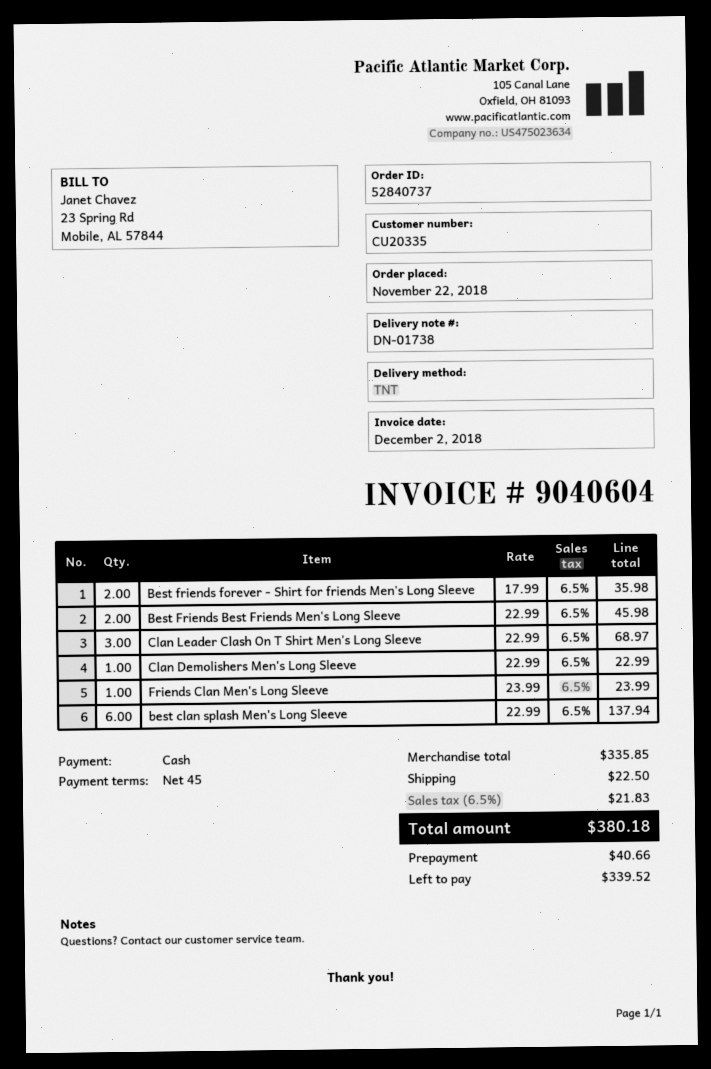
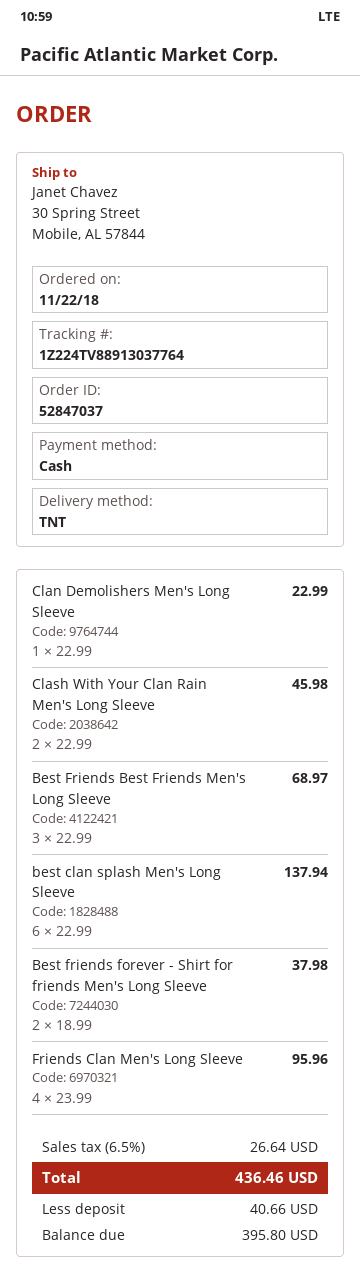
order number: 52840737 -> 52847037
Best friends forever - Shirt for friends Men's Long Sleeve: 2 x 17.99 = 35.98 -> 2 x 18.99 = 37.98
Best Friends Best Friends Men's Long Sleeve: 2 x 22.99 = 45.98 -> 3 x 22.99 = 68.97
Clan Leader Clash On T Shirt Men's Long Sleeve: 3 x 22.99 = 68.97 -> none
Friends Clan Men's Long Sleeve: 1 x 23.99 = 23.99 -> 4 x 23.99 = 95.96
Clash With Your Clan Rain Men's Long Sleeve: none -> 2 x 22.99 = 45.98
shipping: 22.50 -> none
tax: 6.5% = 21.83 -> 6.5% = 26.64
total: 380.18 -> 436.46
balance: 339.52 -> 395.80

